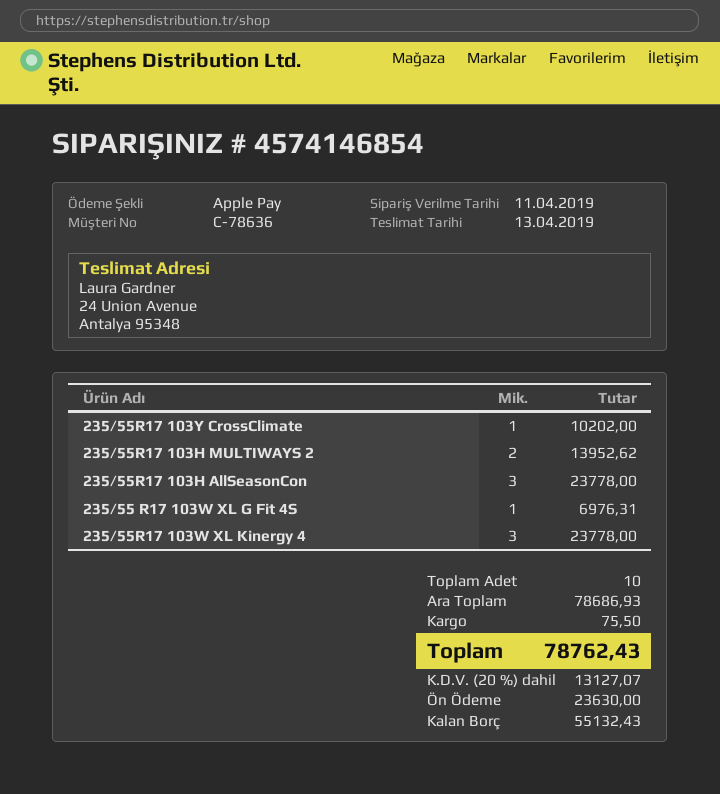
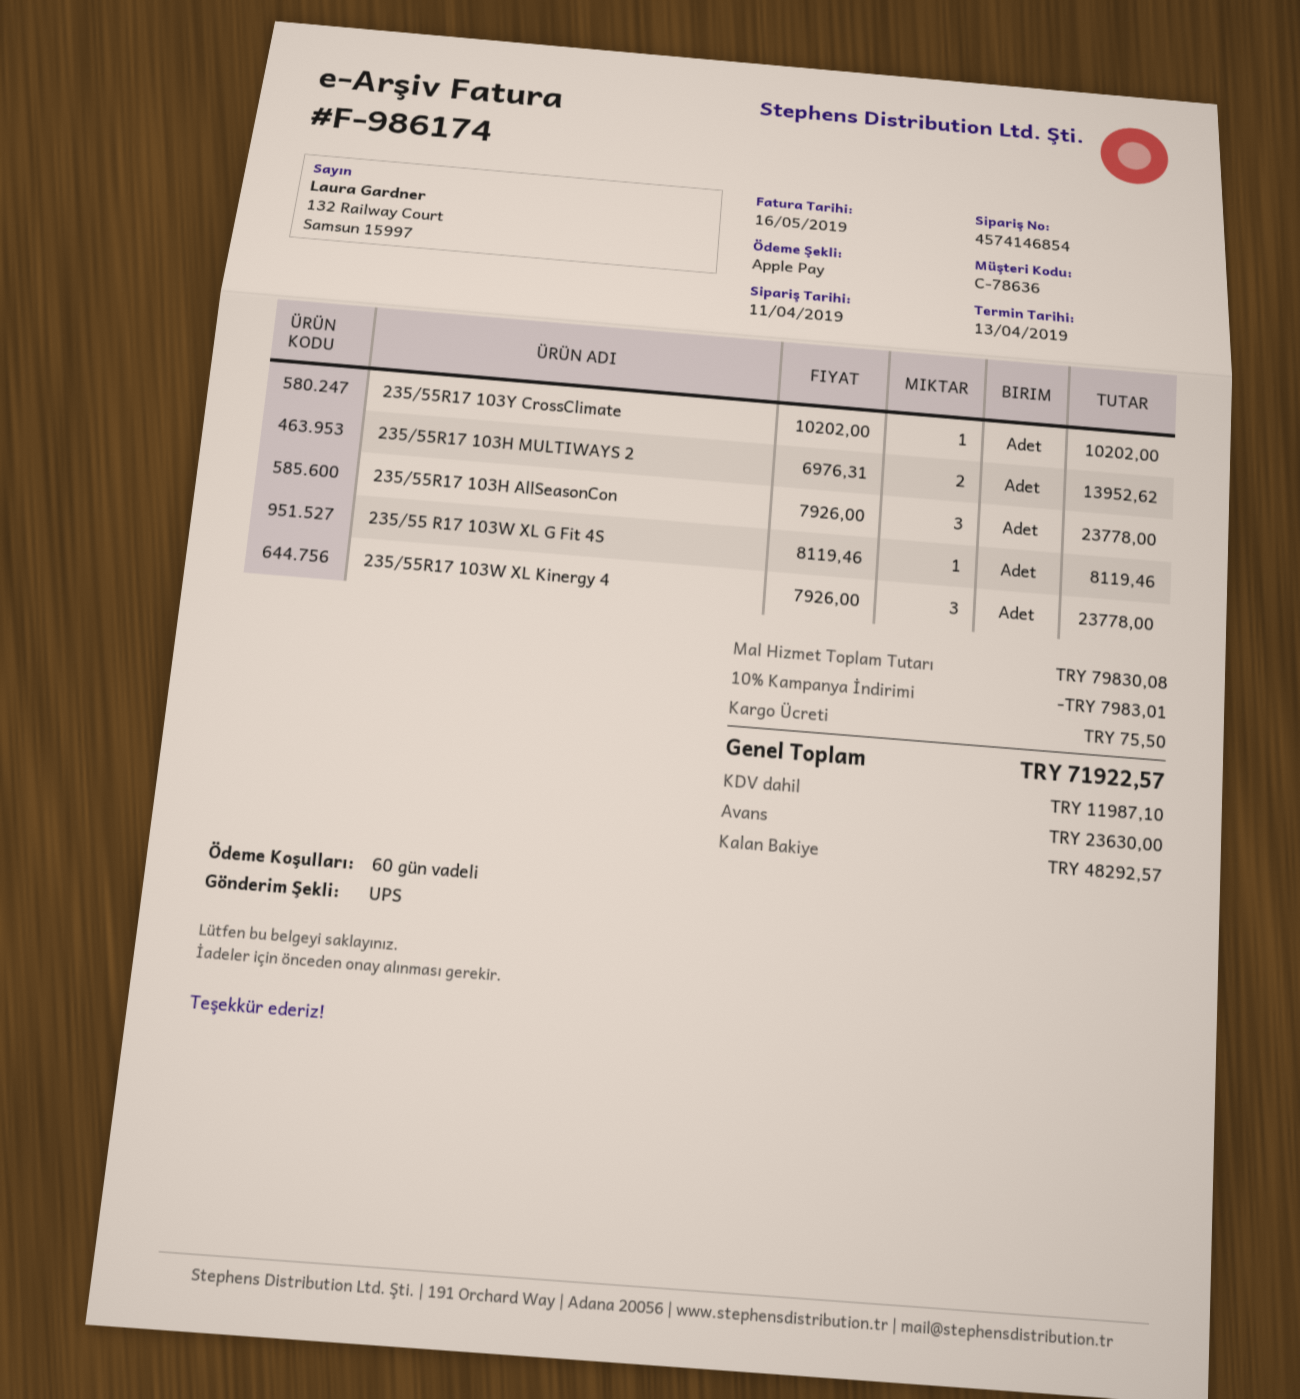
235/55 R17 103W XL G Fit 4S: 1 for 6976.31 -> 1 for 8119.46
subtotal: 78686.93 -> 79830.08
discount: none -> 10% = 7983.01
tax: 13127.07 -> 11987.10
total: 78762.43 -> 71922.57
balance: 55132.43 -> 48292.57

